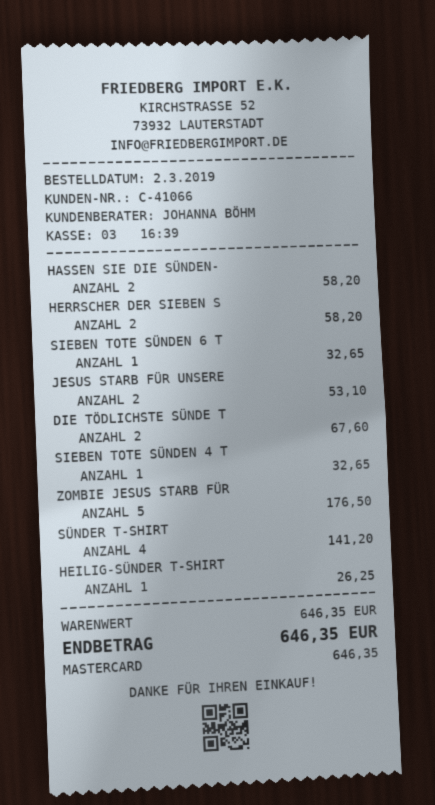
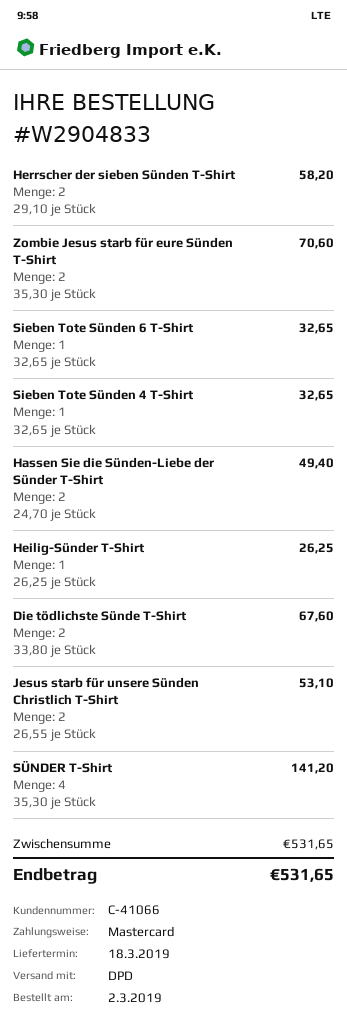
HASSEN SIE DIE SÜNDEN-: 2 for 58.20 -> 2 for 49.40
ZOMBIE JESUS STARB FÜR: 5 for 176.50 -> 2 for 70.60
subtotal: 646.35 -> 531.65
total: 646.35 -> 531.65

